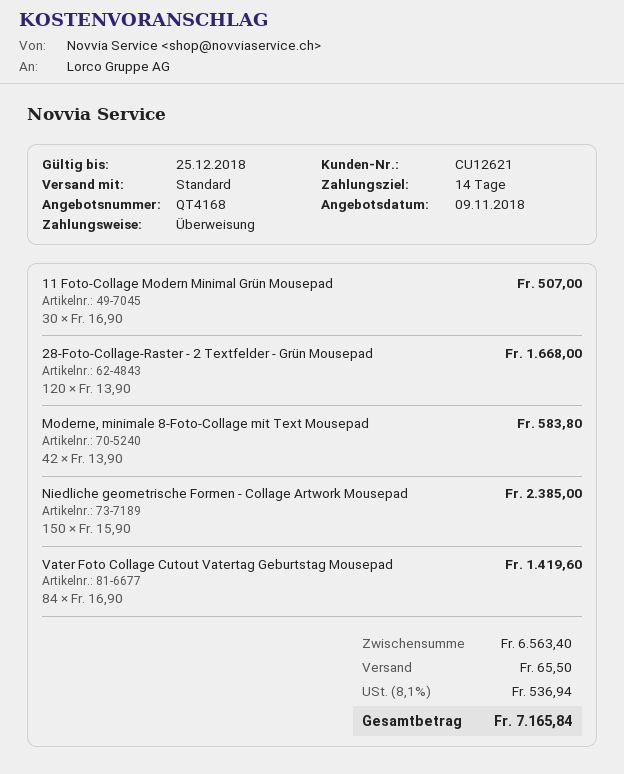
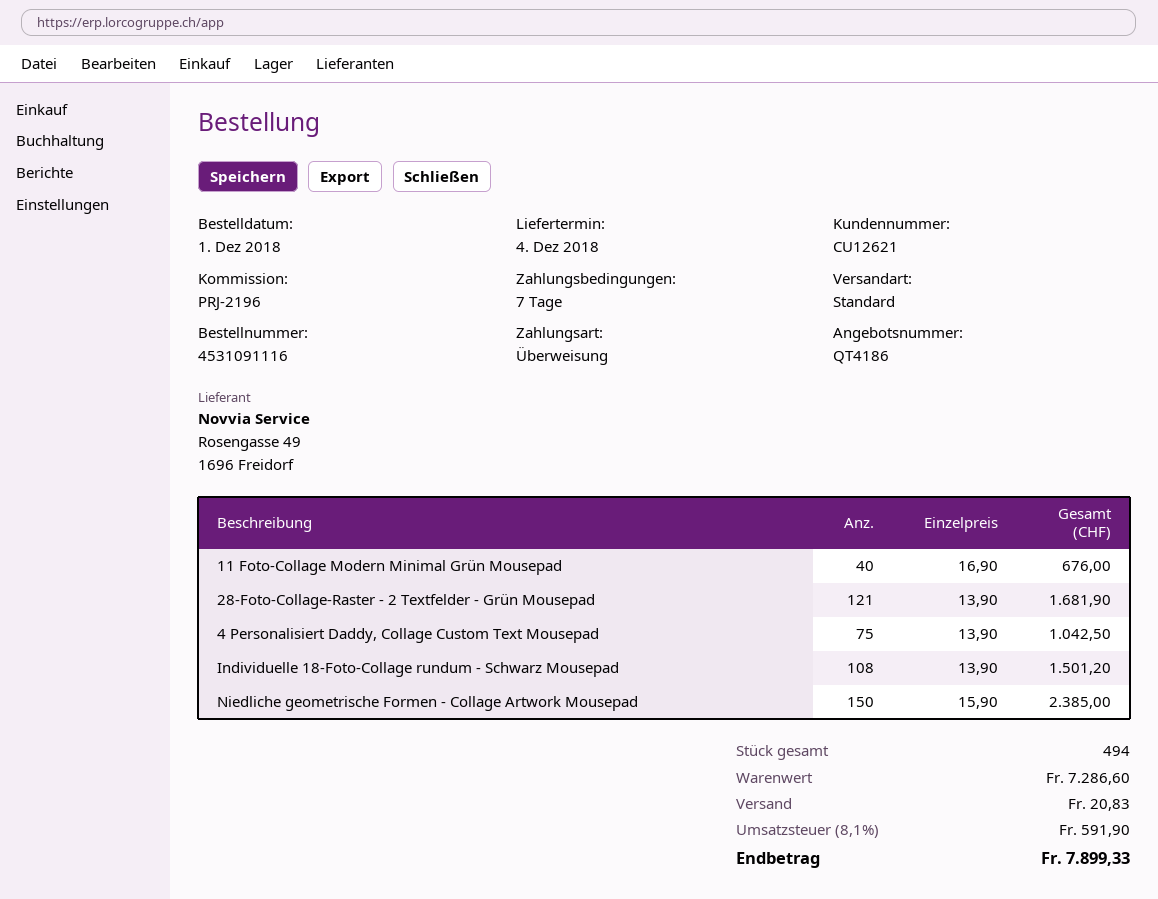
quote number: QT4168 -> QT4186
payment terms: 14 days -> 7 days
11 Foto-Collage Modern Minimal Grün Mousepad: 30 x 16.90 = 507.00 -> 40 x 16.90 = 676.00
28-Foto-Collage-Raster - 2 Textfelder - Grün Mousepad: 120 x 13.90 = 1668.00 -> 121 x 13.90 = 1681.90
Moderne, minimale 8-Foto-Collage mit Text Mousepad: 42 x 13.90 = 583.80 -> none
Vater Foto Collage Cutout Vatertag Geburtstag Mousepad: 84 x 16.90 = 1419.60 -> none
4 Personalisiert Daddy, Collage Custom Text Mousepad: none -> 75 x 13.90 = 1042.50
Individuelle 18-Foto-Collage rundum - Schwarz Mousepad: none -> 108 x 13.90 = 1501.20
subtotal: 6563.40 -> 7286.60
shipping: 65.50 -> 20.83
tax: 8.1% = 536.94 -> 8.1% = 591.90
total: 7165.84 -> 7899.33

